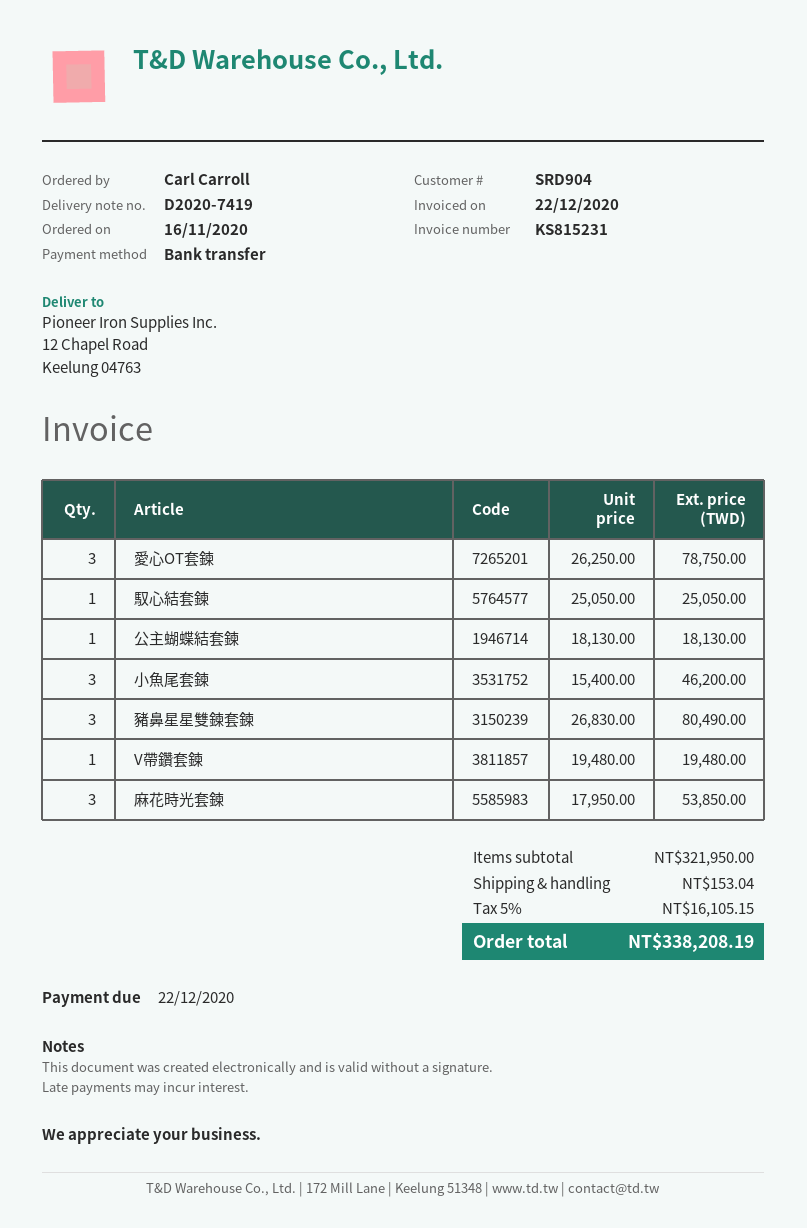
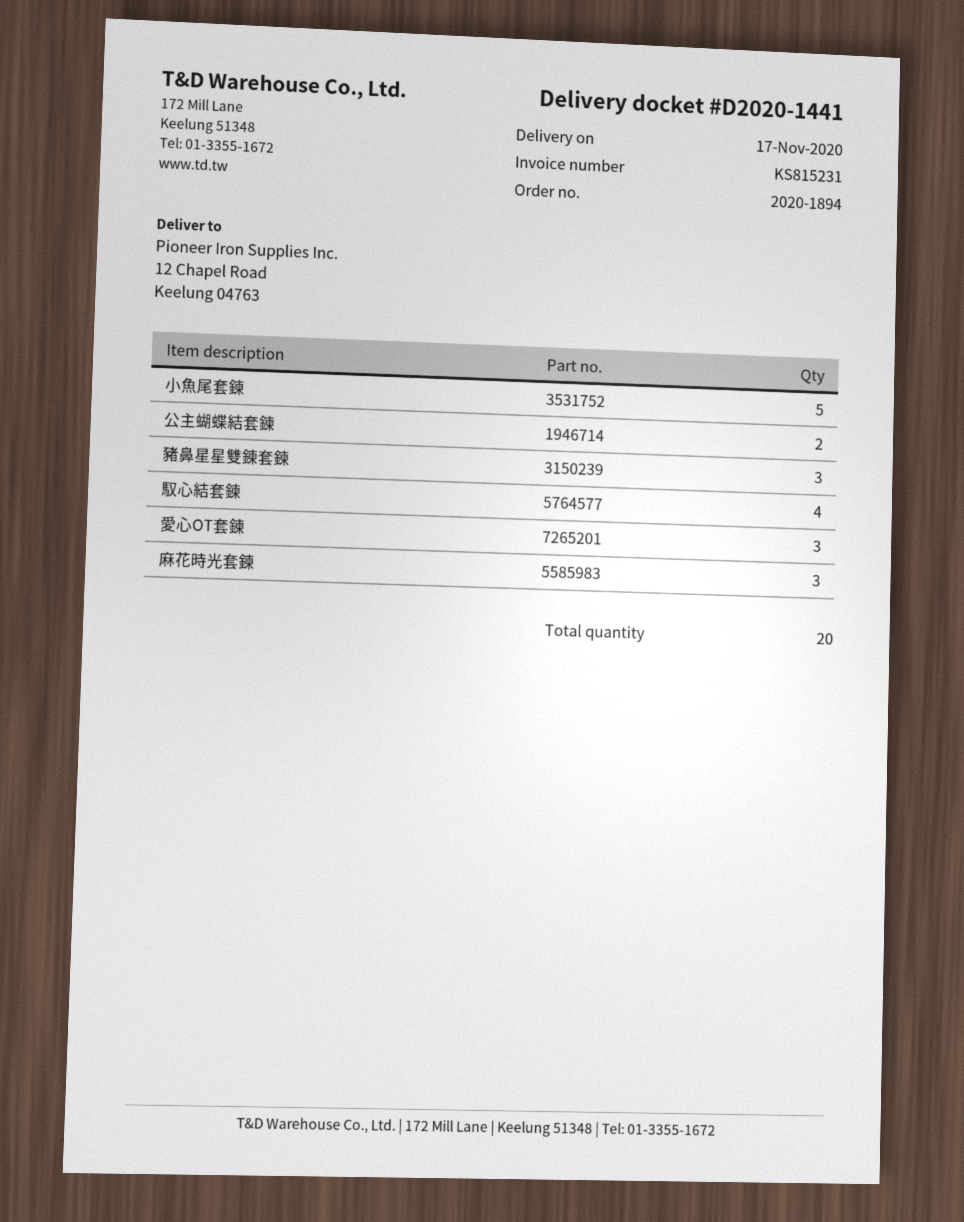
delivery note number: D2020-7419 -> D2020-1441
馭心結套鍊: 1 -> 4
公主蝴蝶結套鍊: 1 -> 2
小魚尾套鍊: 3 -> 5
V帶鑽套鍊: 1 -> none

